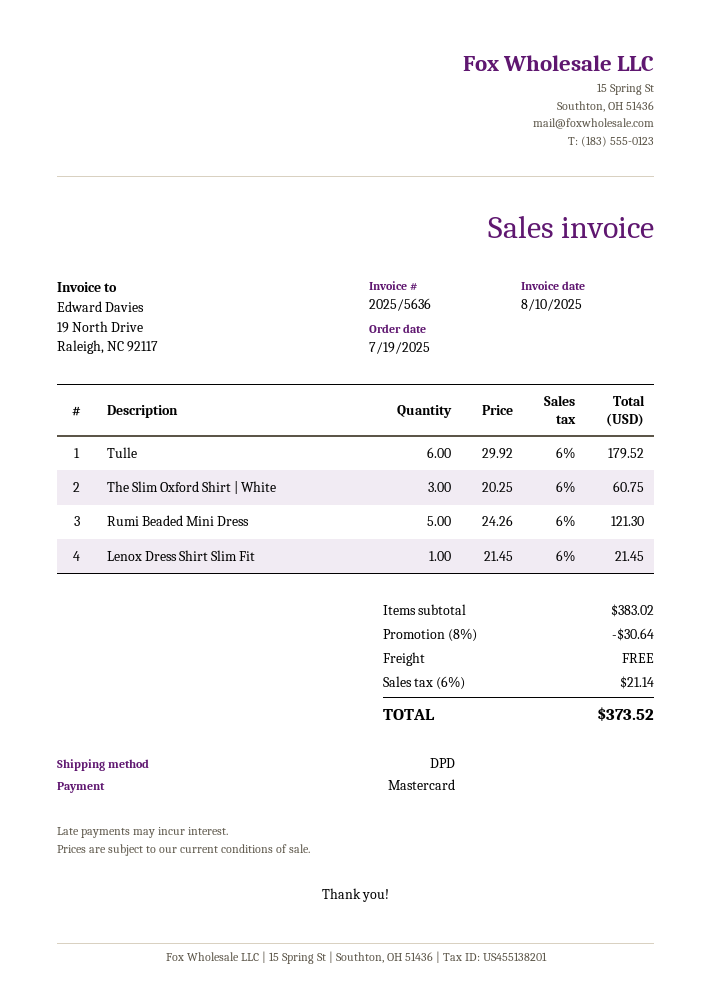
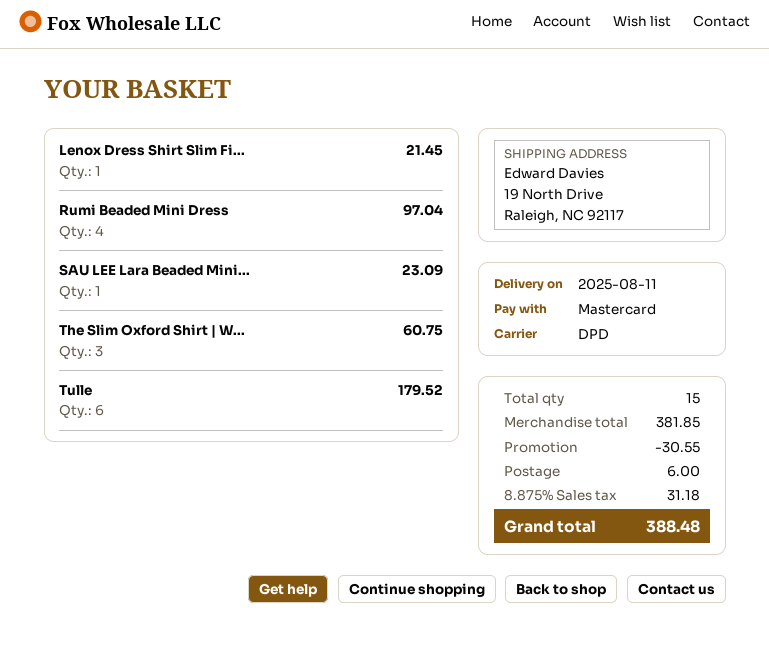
Rumi Beaded Mini Dress: 5 for 121.30 -> 4 for 97.04
SAU LEE Lara Beaded Mini...: none -> 1 for 23.09
subtotal: 383.02 -> 381.85
discount: 30.64 -> 30.55
shipping: 0.00 -> 6.00
tax: 6% = 21.14 -> 8.875% = 31.18
total: 373.52 -> 388.48

